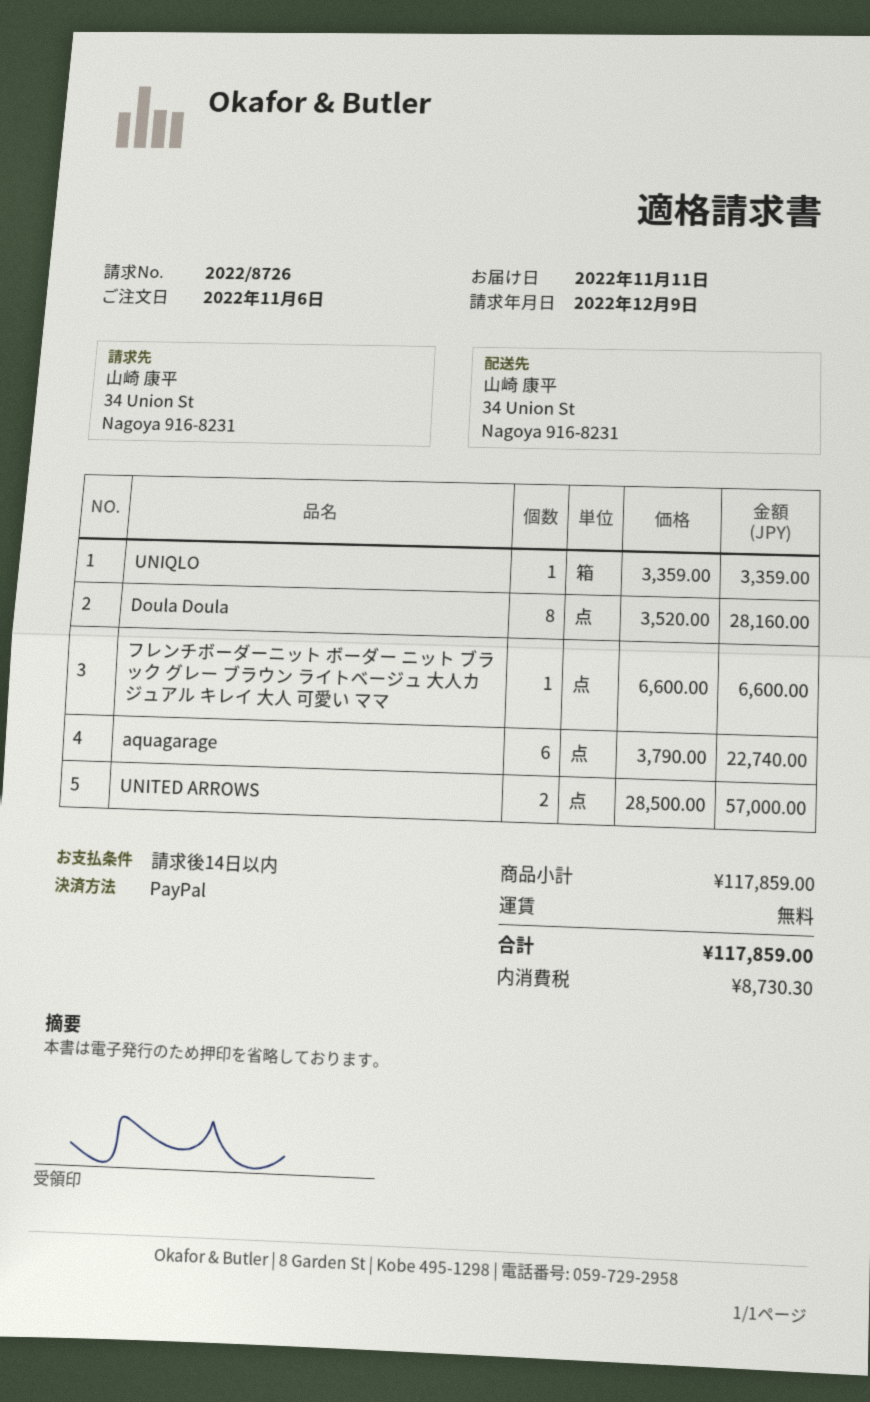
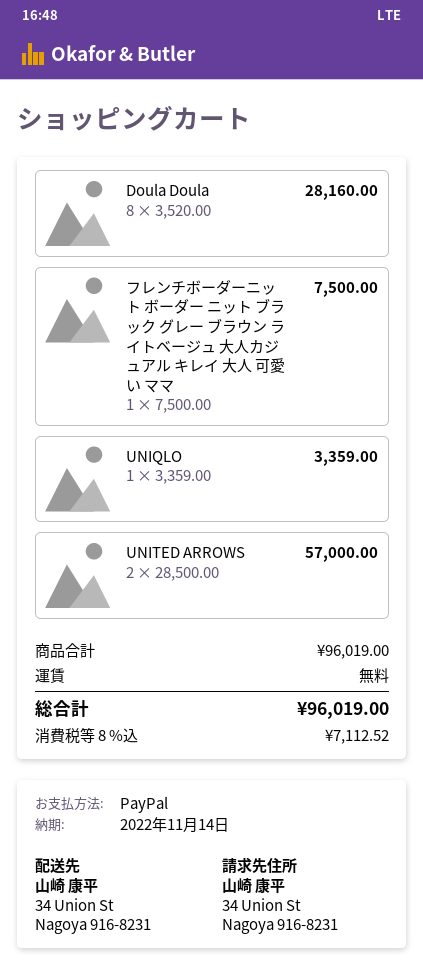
delivery date: 2022-11-11 -> 2022-11-14
フレンチボーダーニット ボーダー ニット ブラック グレー ブラウン ライトベージュ 大人カジュアル キレイ 大人 可愛い ママ: 1 x 6600.00 = 6600.00 -> 1 x 7500.00 = 7500.00
aquagarage: 6 x 3790.00 = 22740.00 -> none
subtotal: 117859.00 -> 96019.00
tax: 8730.30 -> 7112.52
total: 117859.00 -> 96019.00

